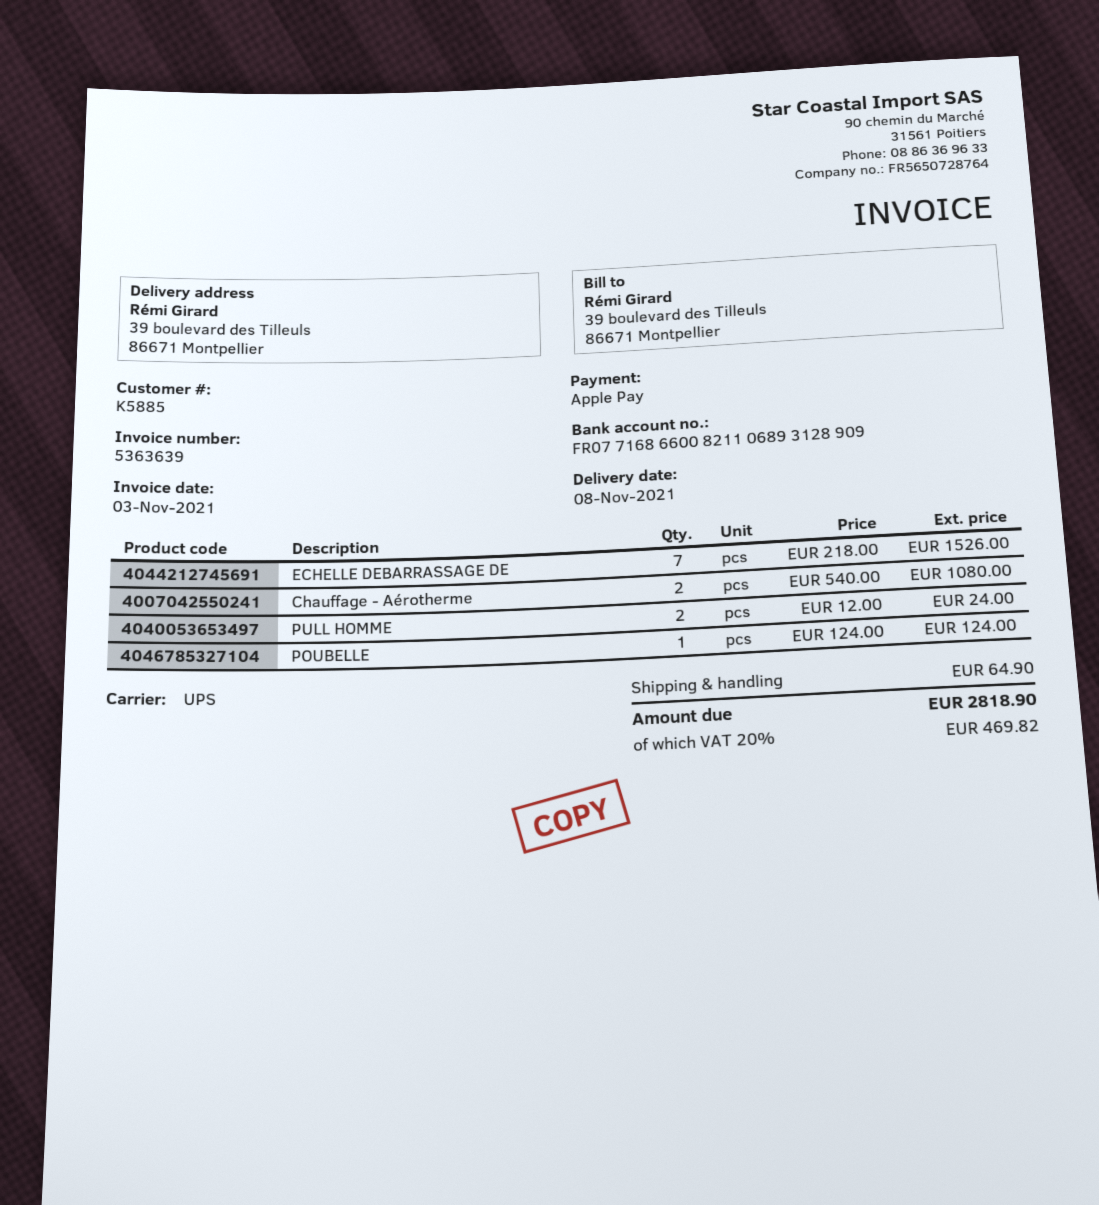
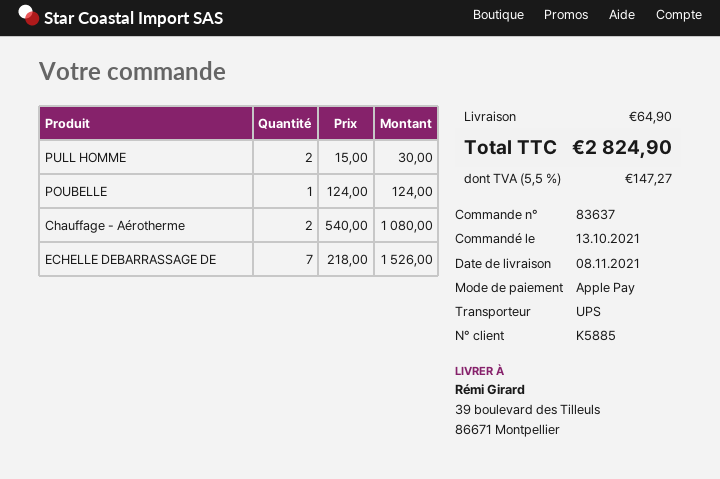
PULL HOMME: 2 x 12.00 = 24.00 -> 2 x 15.00 = 30.00
tax: 20% = 469.82 -> 5.5% = 147.27
total: 2818.90 -> 2824.90

